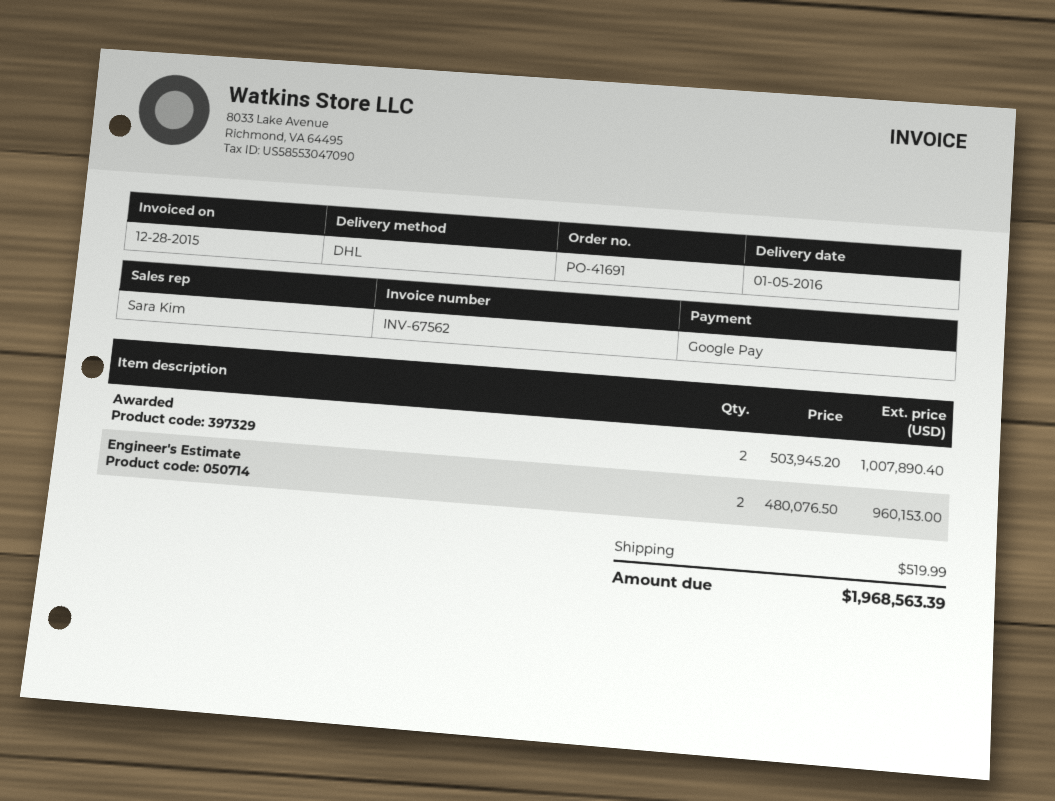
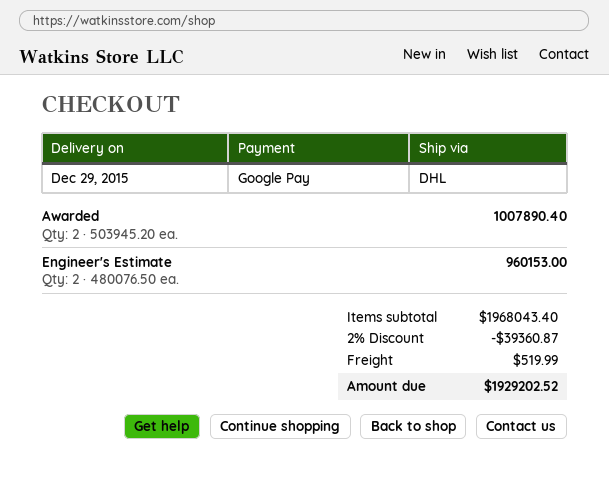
delivery date: 2016-01-05 -> 2015-12-29
discount: none -> 2% = 39360.87
total: 1968563.39 -> 1929202.52

